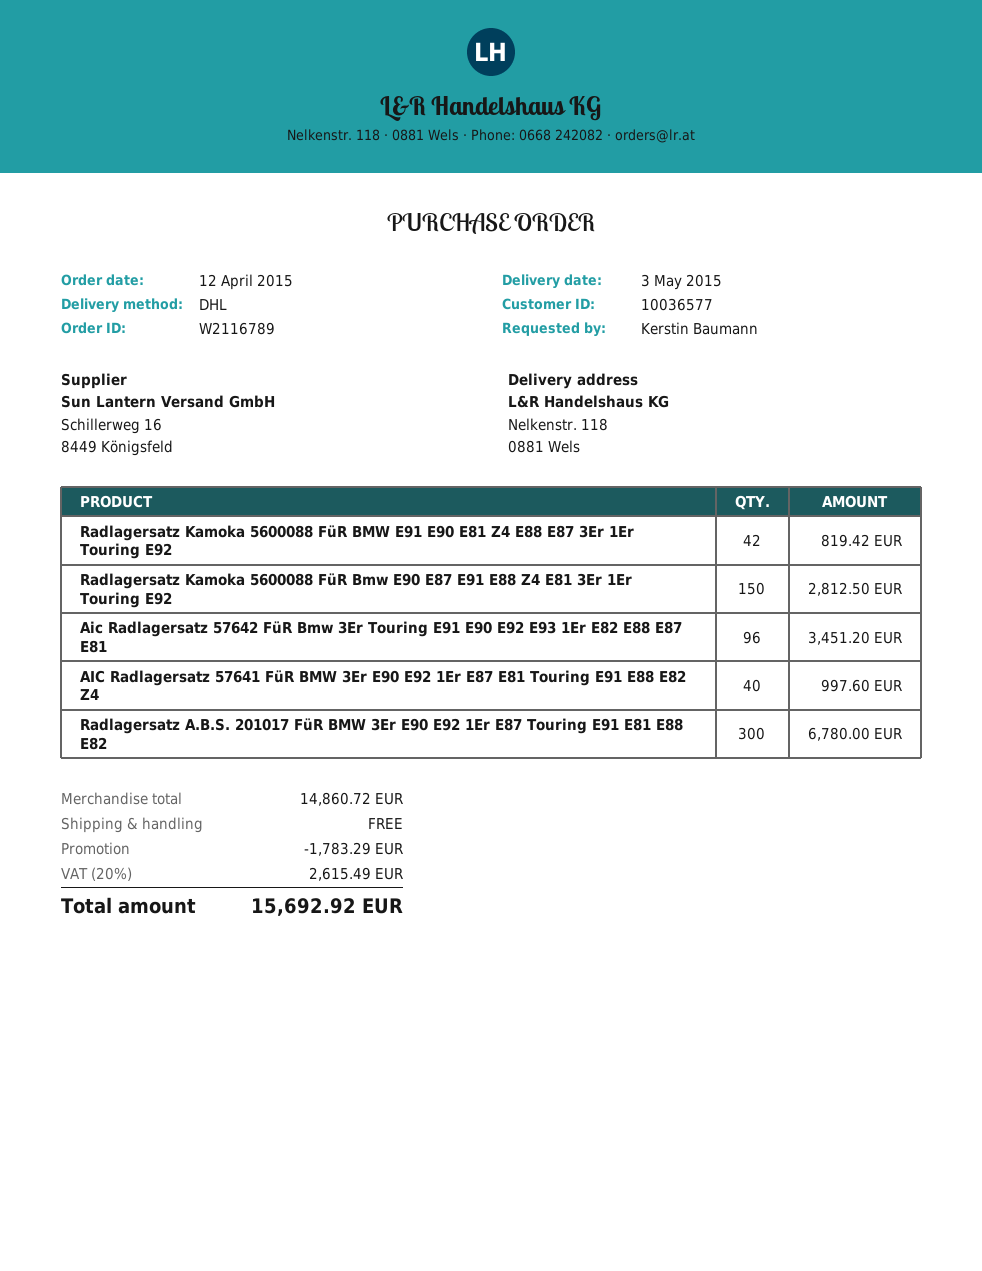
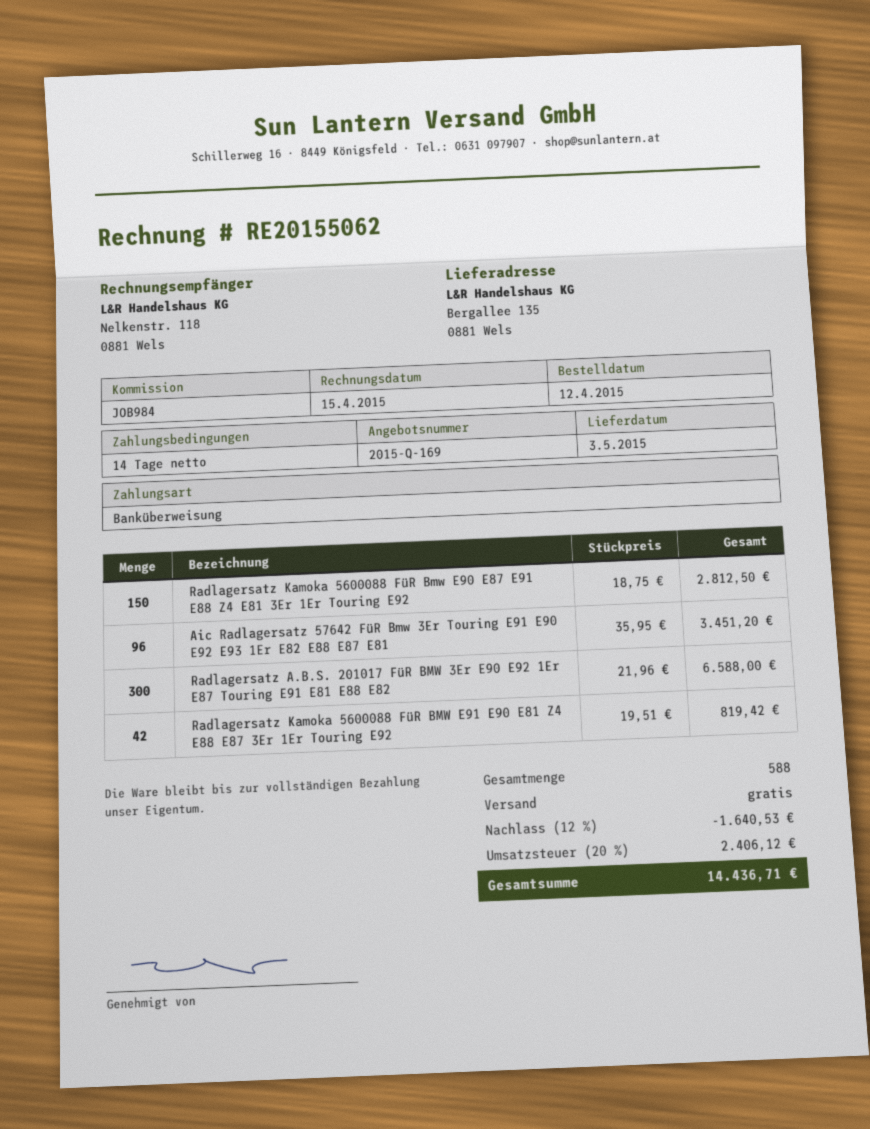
ship to: Nelkenstr. 118, 0881 Wels -> Bergallee 135, 0881 Wels
AIC Radlagersatz 57641 FüR BMW 3Er E90 E92 1Er E87 E81 Touring E91 E88 E82 Z4: 40 for 997.60 -> none
Radlagersatz A.B.S. 201017 FüR BMW 3Er E90 E92 1Er E87 Touring E91 E81 E88 E82: 300 for 6780.00 -> 300 for 6588.00
discount: 1783.29 -> 1640.53
tax: 20% = 2615.49 -> 20% = 2406.12
total: 15692.92 -> 14436.71

